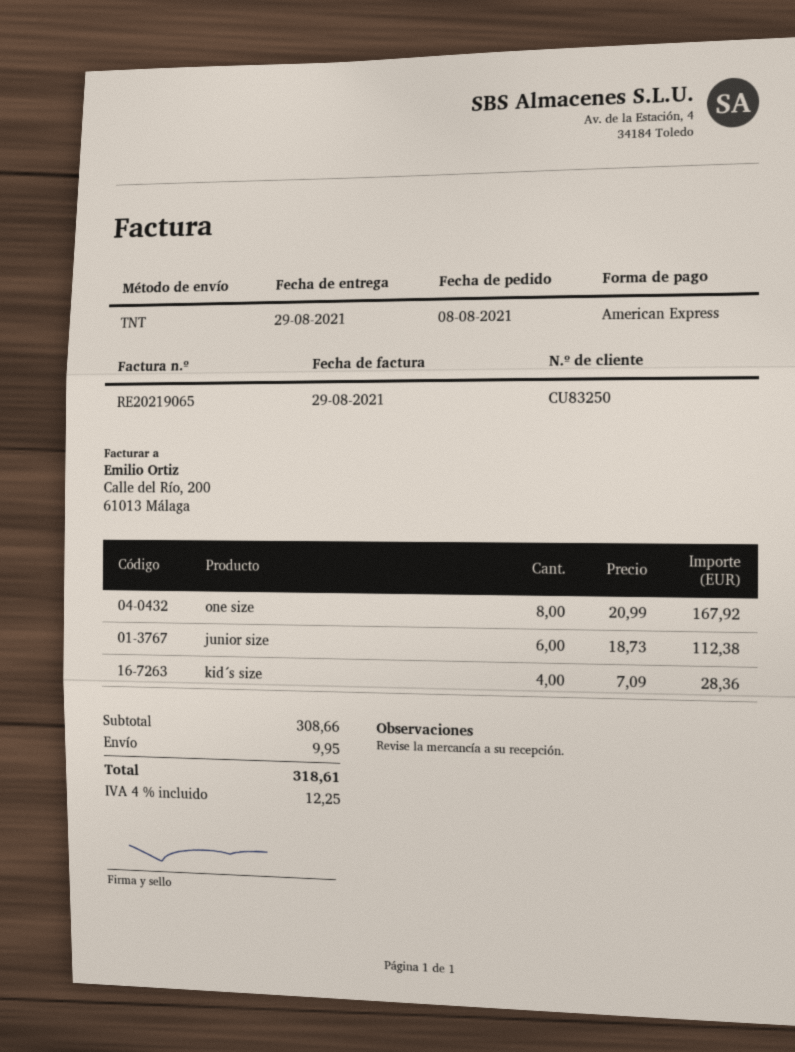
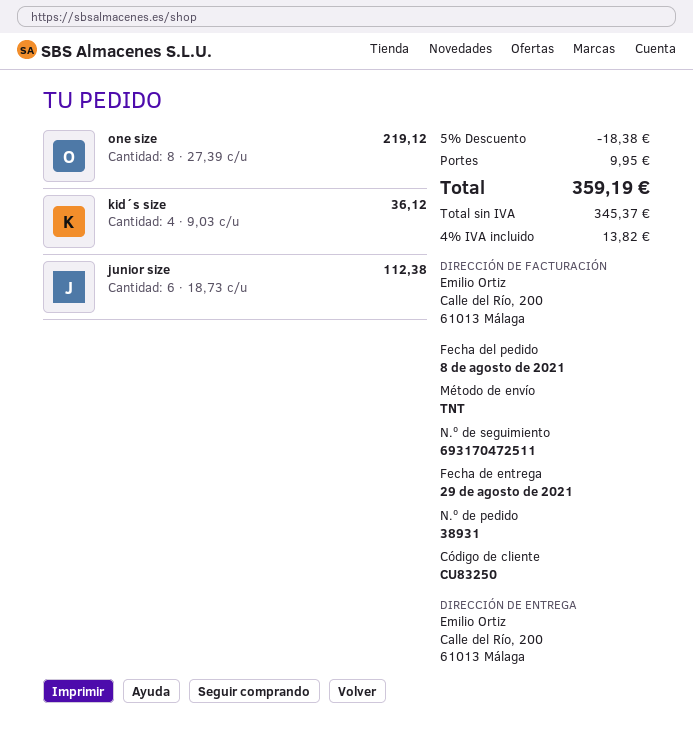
one size: 8 x 20.99 = 167.92 -> 8 x 27.39 = 219.12
kid´s size: 4 x 7.09 = 28.36 -> 4 x 9.03 = 36.12
discount: none -> 5% = 18.38
tax: 4% = 12.25 -> 4% = 13.82
total: 318.61 -> 359.19

